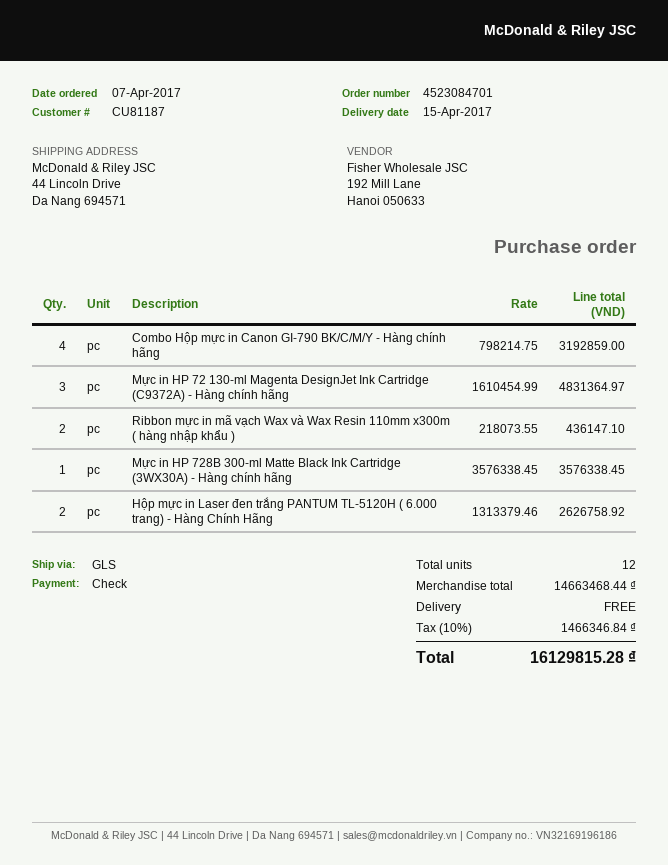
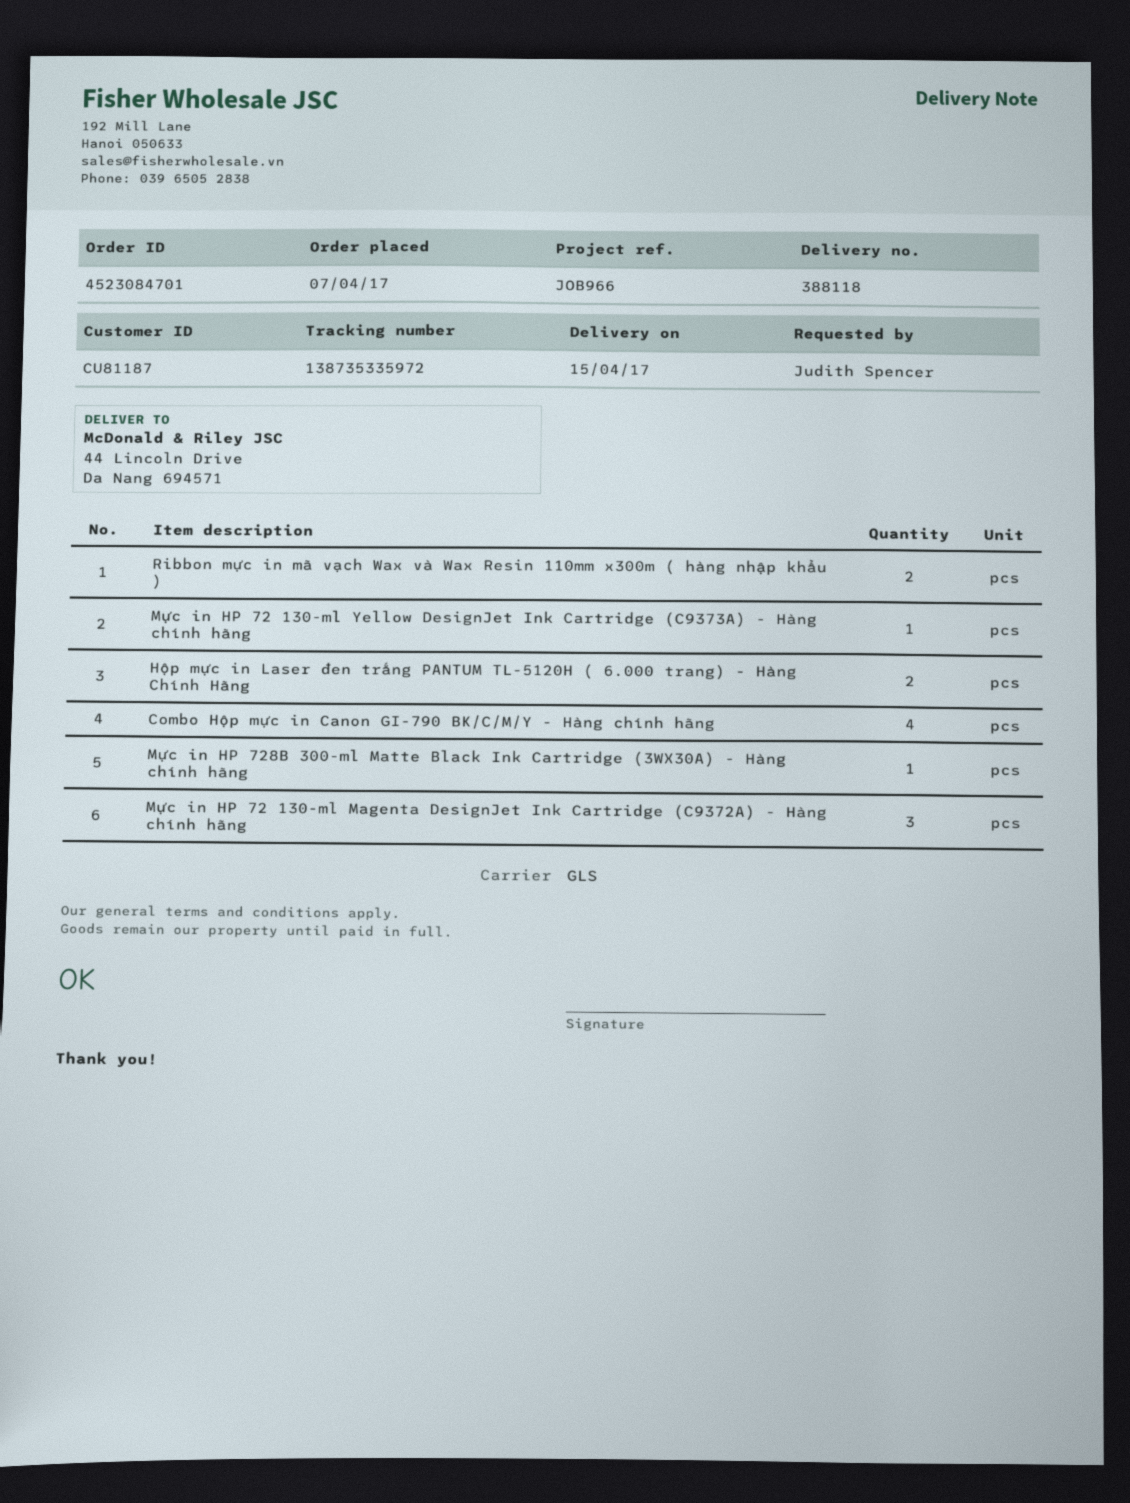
Mực in HP 72 130-ml Yellow DesignJet Ink Cartridge (C9373A) - Hàng chính hãng: none -> 1

